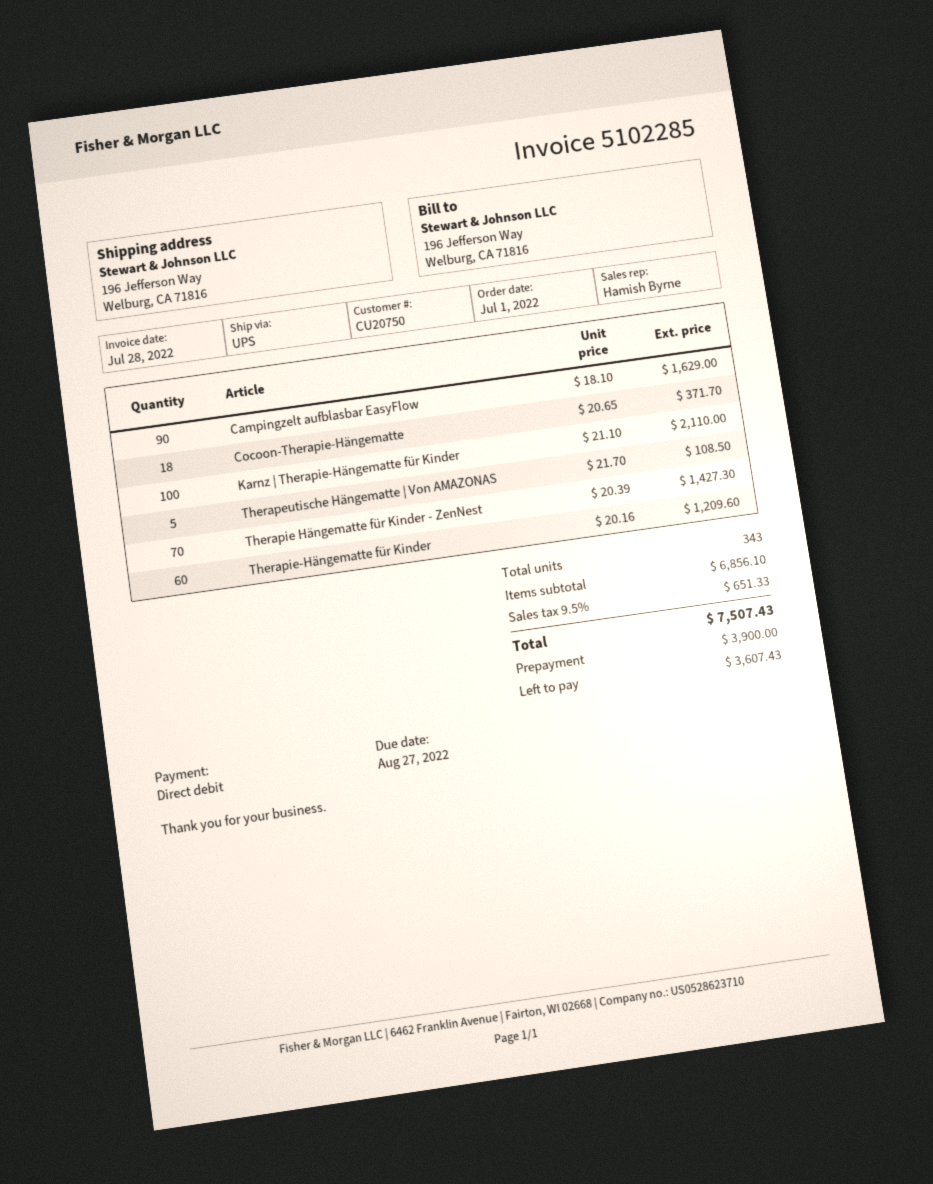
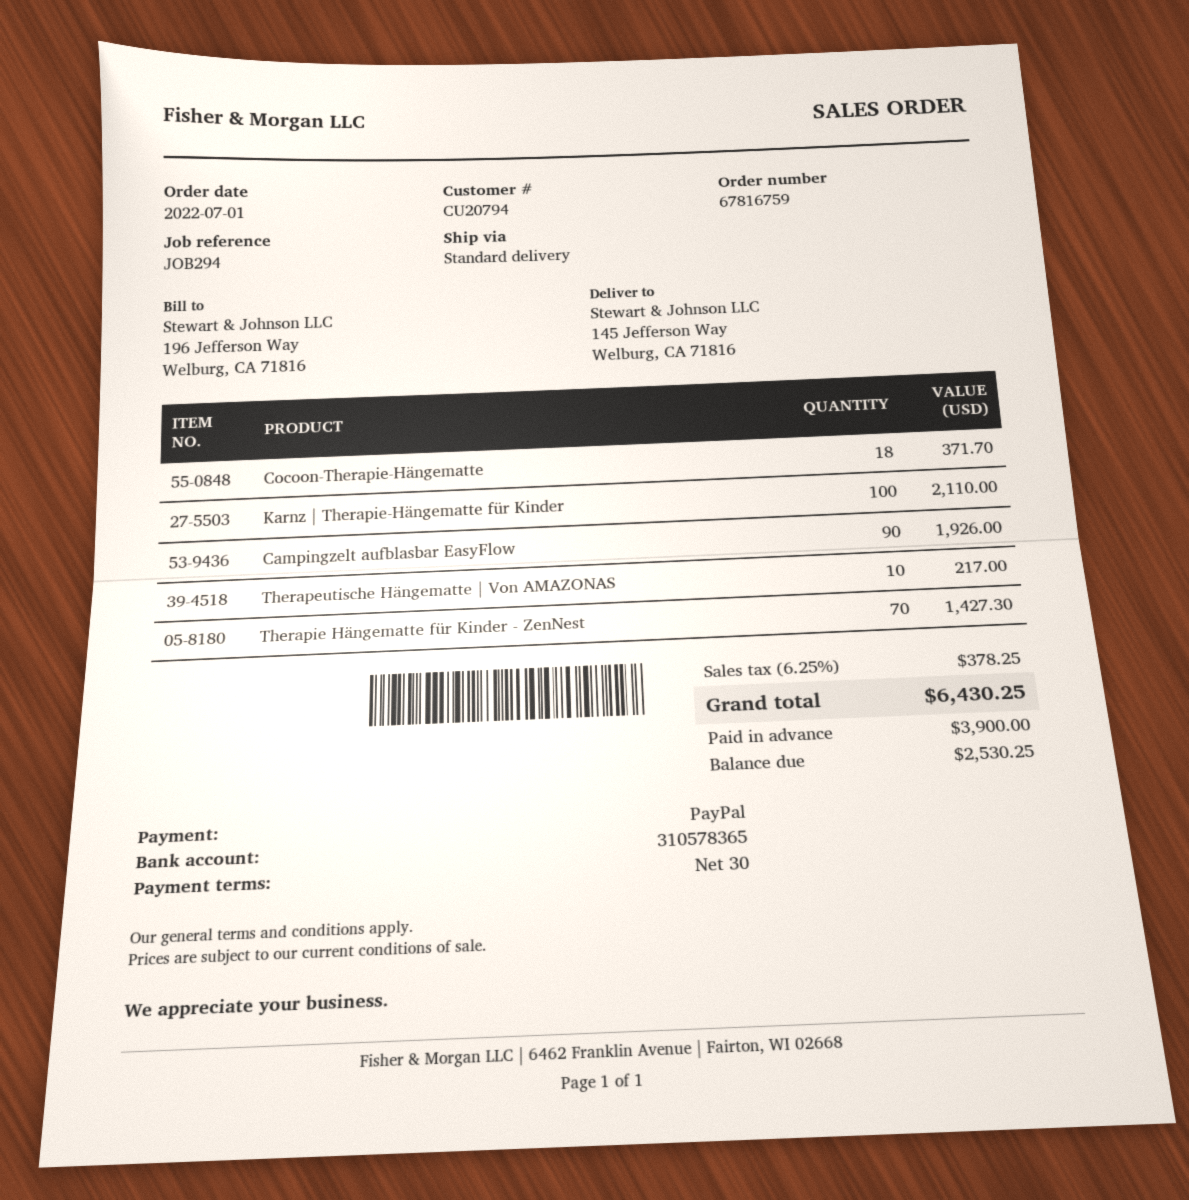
customer number: CU20750 -> CU20794
payment method: direct debit -> PayPal
shipping method: UPS -> standard
ship to: 196 Jefferson Way, Welburg, CA 71816 -> 145 Jefferson Way, Welburg, CA 71816
Campingzelt aufblasbar EasyFlow: 90 for 1629.00 -> 90 for 1926.00
Therapeutische Hängematte | Von AMAZONAS: 5 for 108.50 -> 10 for 217.00
Therapie-Hängematte für Kinder: 60 for 1209.60 -> none
tax: 9.5% = 651.33 -> 6.25% = 378.25
total: 7507.43 -> 6430.25
balance: 3607.43 -> 2530.25

